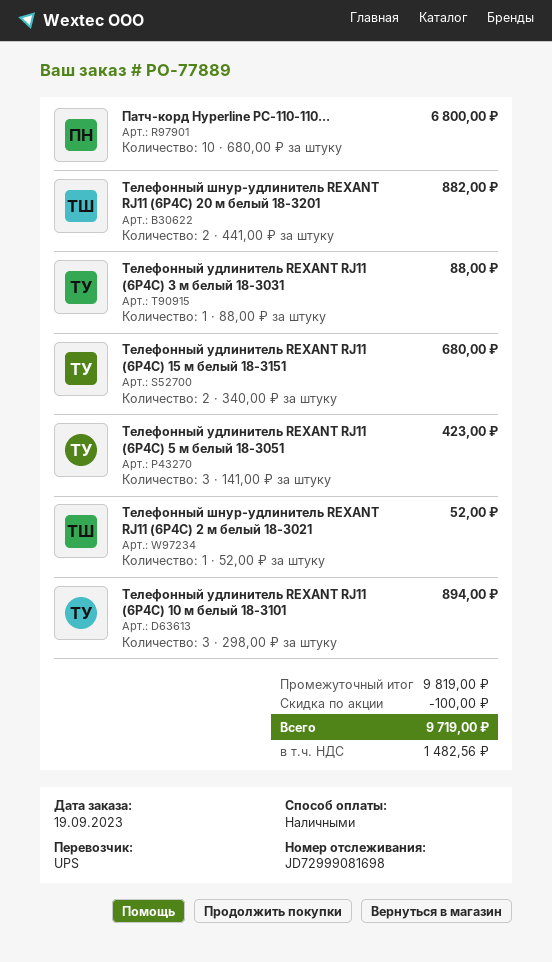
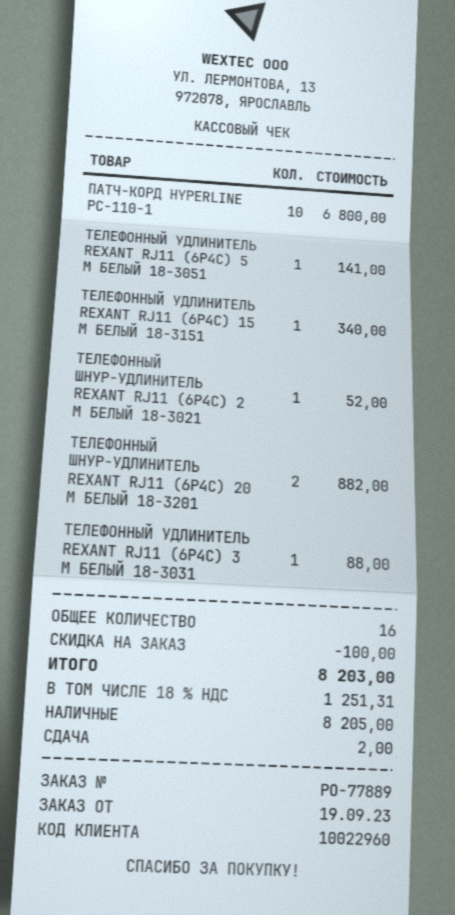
Телефонный удлинитель REXANT RJ11 (6P4C) 15 м белый 18-3151: 2 for 680.00 -> 1 for 340.00
Телефонный удлинитель REXANT RJ11 (6P4C) 5 м белый 18-3051: 3 for 423.00 -> 1 for 141.00
Телефонный удлинитель REXANT RJ11 (6P4C) 10 м белый 18-3101: 3 for 894.00 -> none
tax: 1482.56 -> 1251.31
total: 9719.00 -> 8203.00

